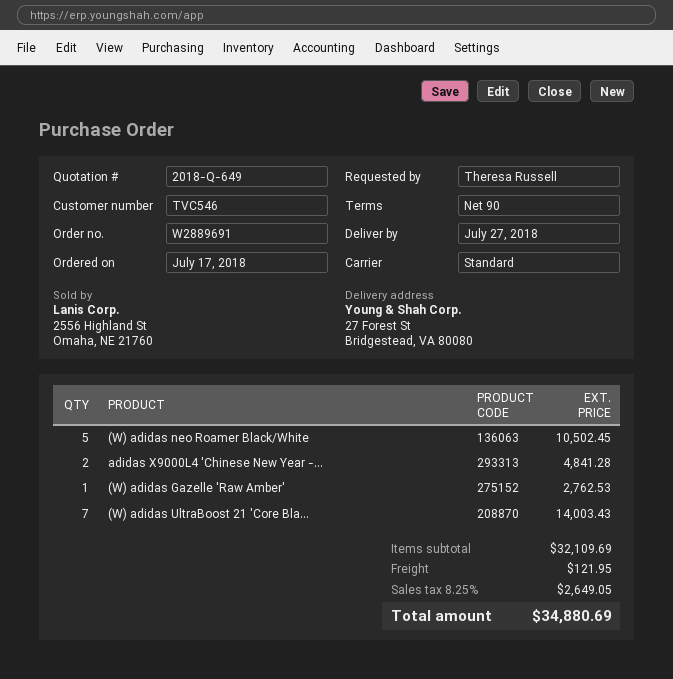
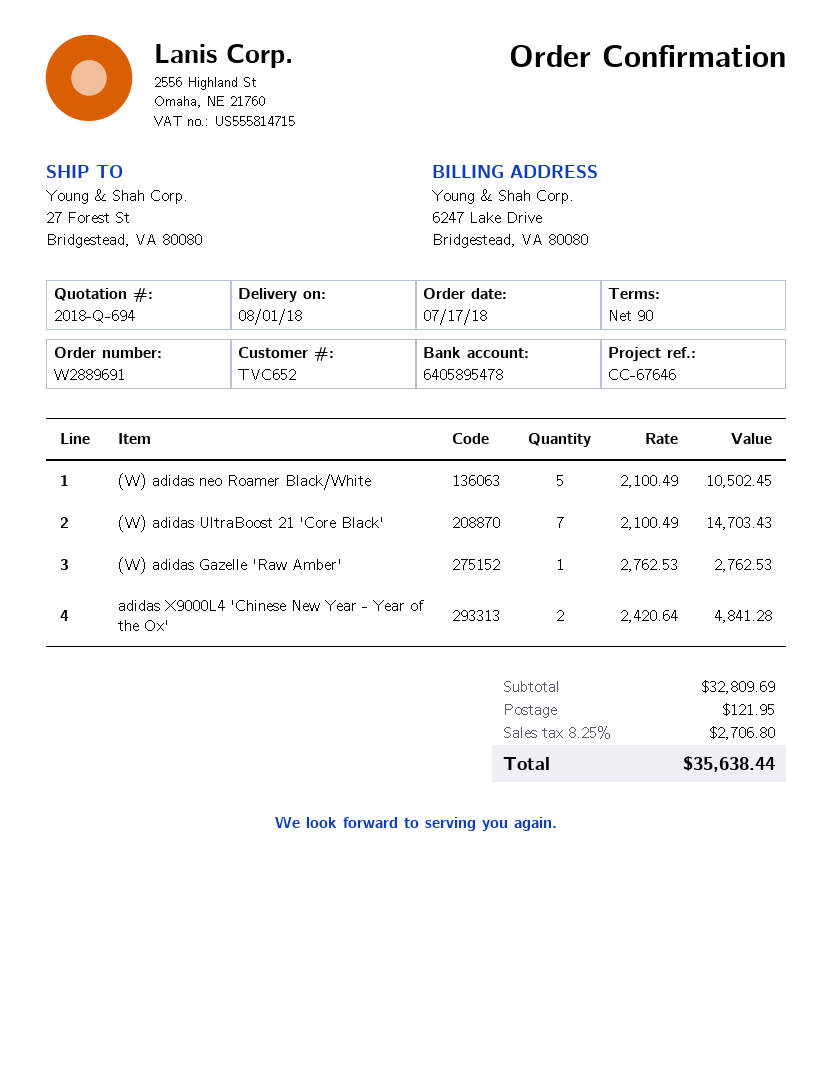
quote number: 2018-Q-649 -> 2018-Q-694
delivery date: 2018-07-27 -> 2018-08-01
customer number: TVC546 -> TVC652
(W) adidas UltraBoost 21 'Core Bla...: 7 for 14003.43 -> 7 for 14703.43
subtotal: 32109.69 -> 32809.69
tax: 8.25% = 2649.05 -> 8.25% = 2706.80
total: 34880.69 -> 35638.44

